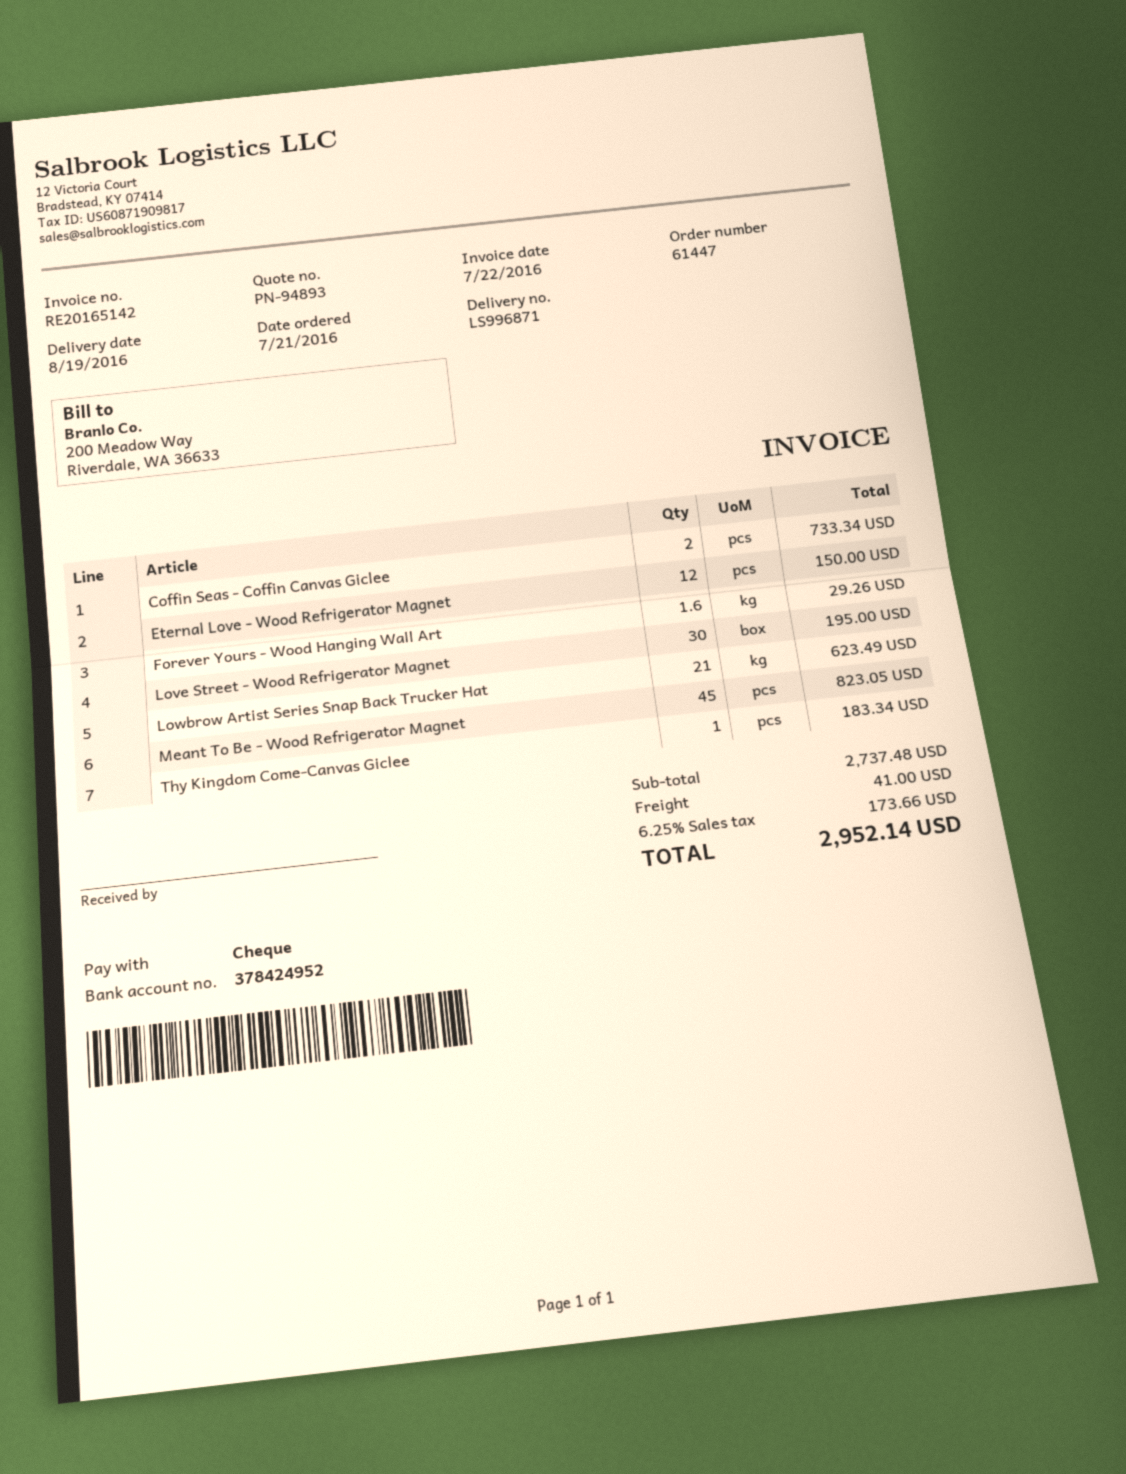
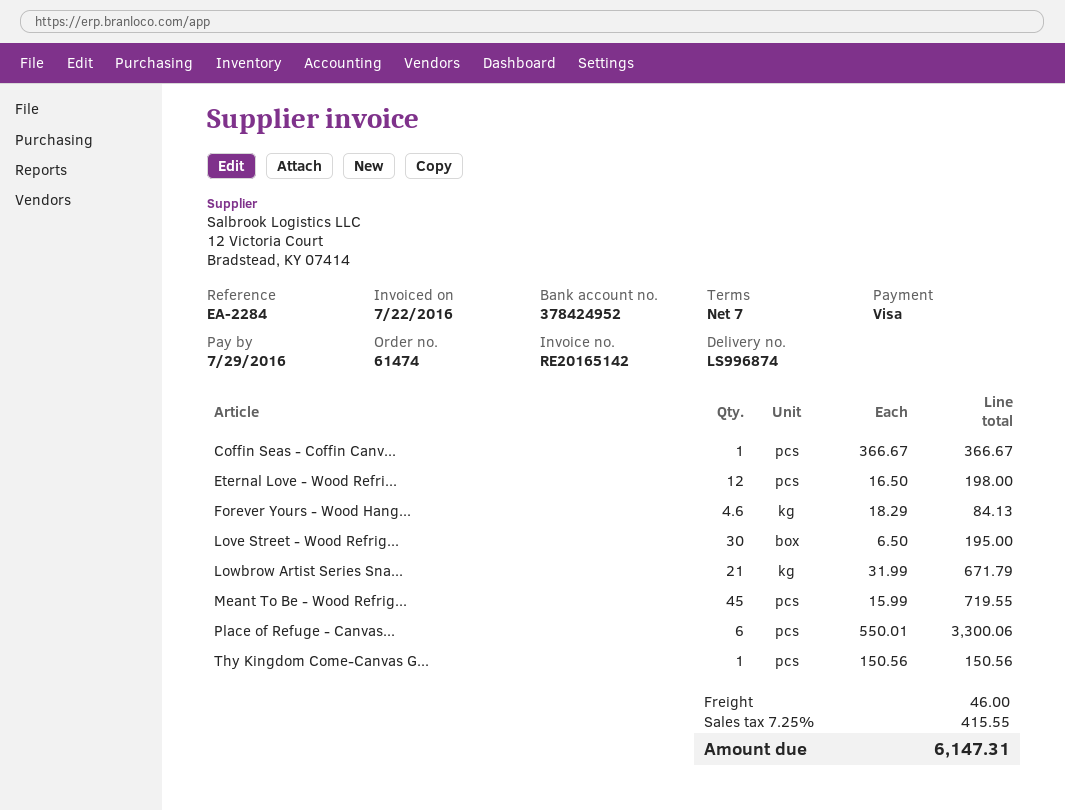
order number: 61447 -> 61474
delivery note number: LS996871 -> LS996874
payment method: cheque -> Visa
Coffin Seas - Coffin Canvas Giclee: 2 for 733.34 -> 1 for 366.67
Eternal Love - Wood Refrigerator Magnet: 12 for 150.00 -> 12 for 198.00
Forever Yours - Wood Hanging Wall Art: 1.6 for 29.26 -> 4.6 for 84.13
Lowbrow Artist Series Snap Back Trucker Hat: 21 for 623.49 -> 21 for 671.79
Meant To Be - Wood Refrigerator Magnet: 45 for 823.05 -> 45 for 719.55
Thy Kingdom Come-Canvas Giclee: 1 for 183.34 -> 1 for 150.56
Place of Refuge - Canvas...: none -> 6 for 3300.06
shipping: 41.00 -> 46.00
tax: 6.25% = 173.66 -> 7.25% = 415.55
total: 2952.14 -> 6147.31

